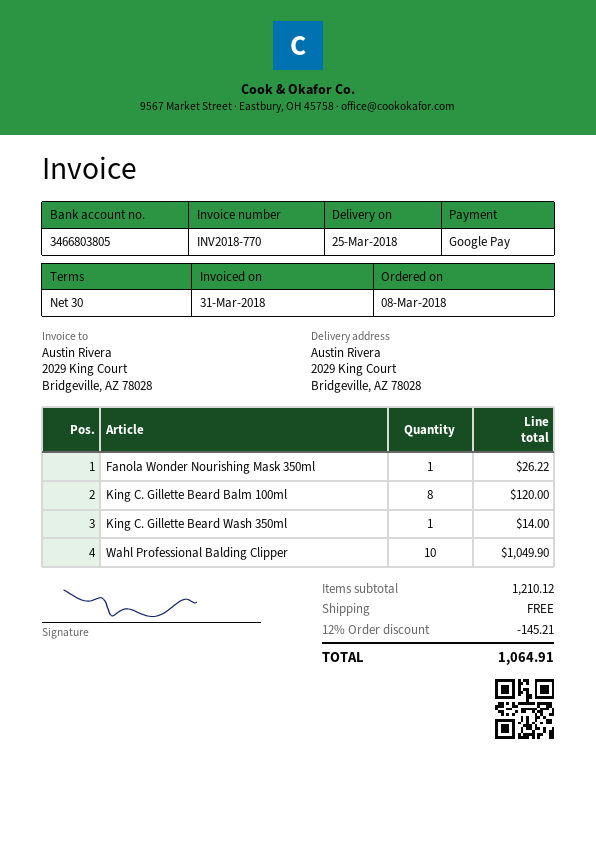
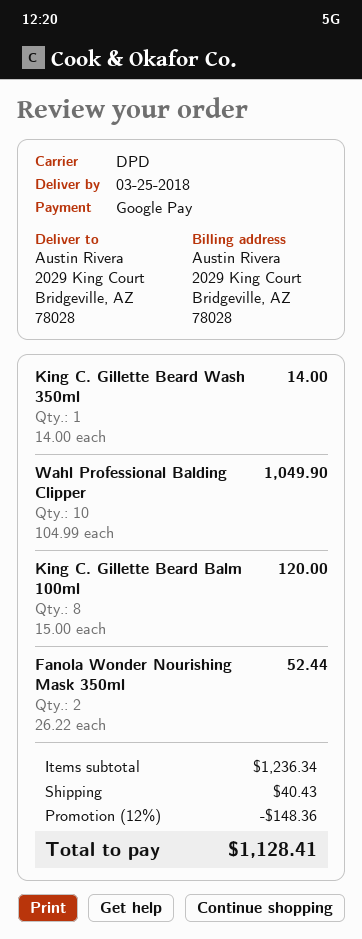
Fanola Wonder Nourishing Mask 350ml: 1 for 26.22 -> 2 for 52.44
subtotal: 1210.12 -> 1236.34
discount: 12% = 145.21 -> 12% = 148.36
shipping: 0.00 -> 40.43
total: 1064.91 -> 1128.41

